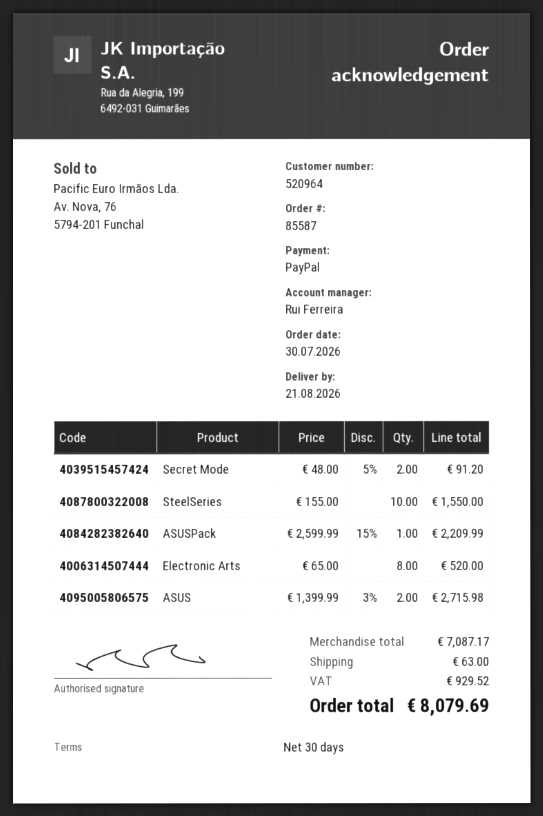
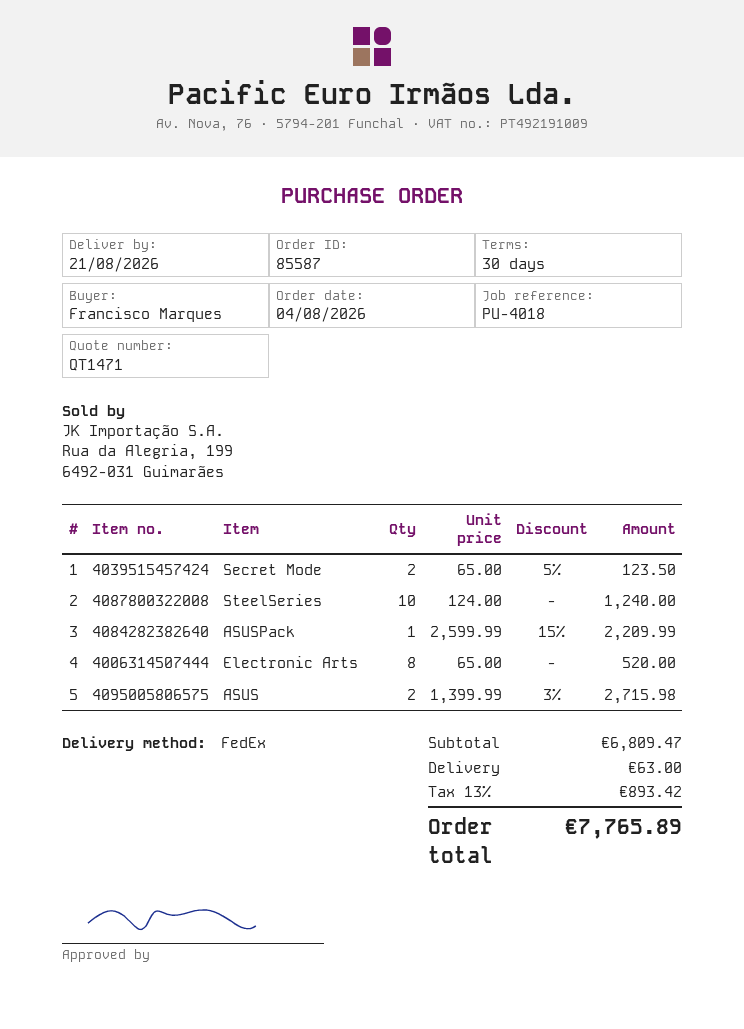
order date: 2026-07-30 -> 2026-08-04
Secret Mode: 2 x 48.00 - 5% = 91.20 -> 2 x 65.00 - 5% = 123.50
SteelSeries: 10 x 155.00 = 1550.00 -> 10 x 124.00 = 1240.00
subtotal: 7087.17 -> 6809.47
tax: 929.52 -> 893.42
total: 8079.69 -> 7765.89

